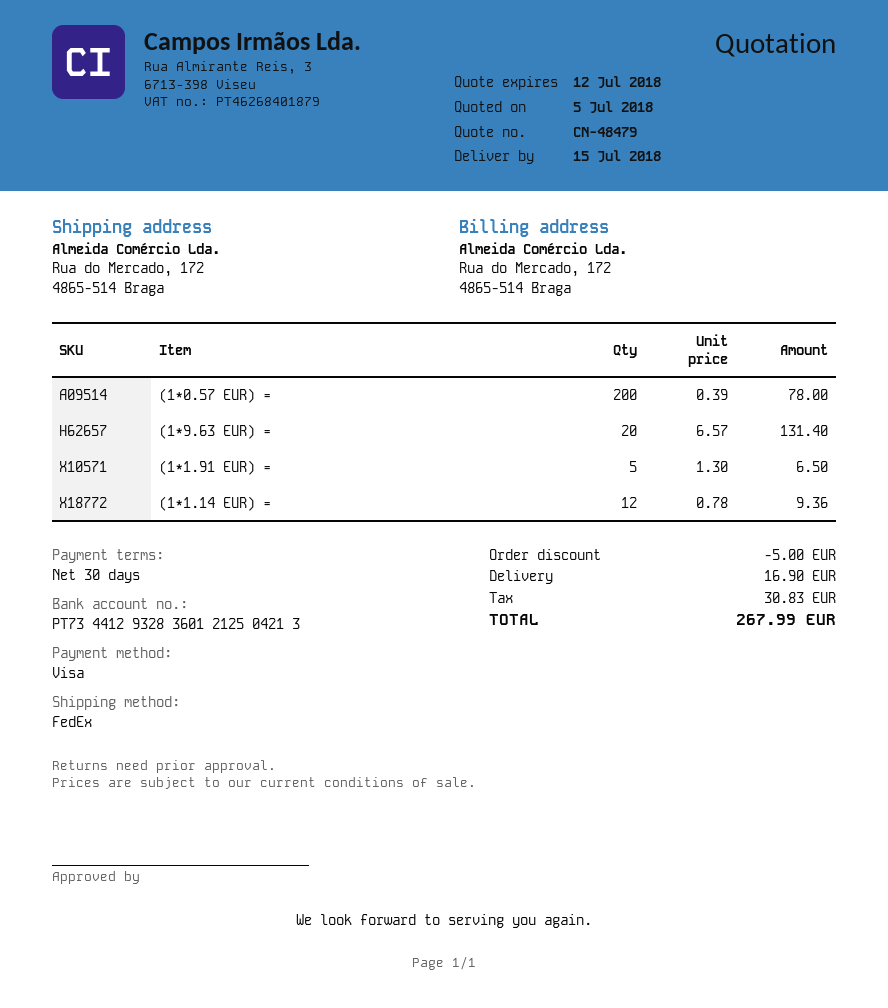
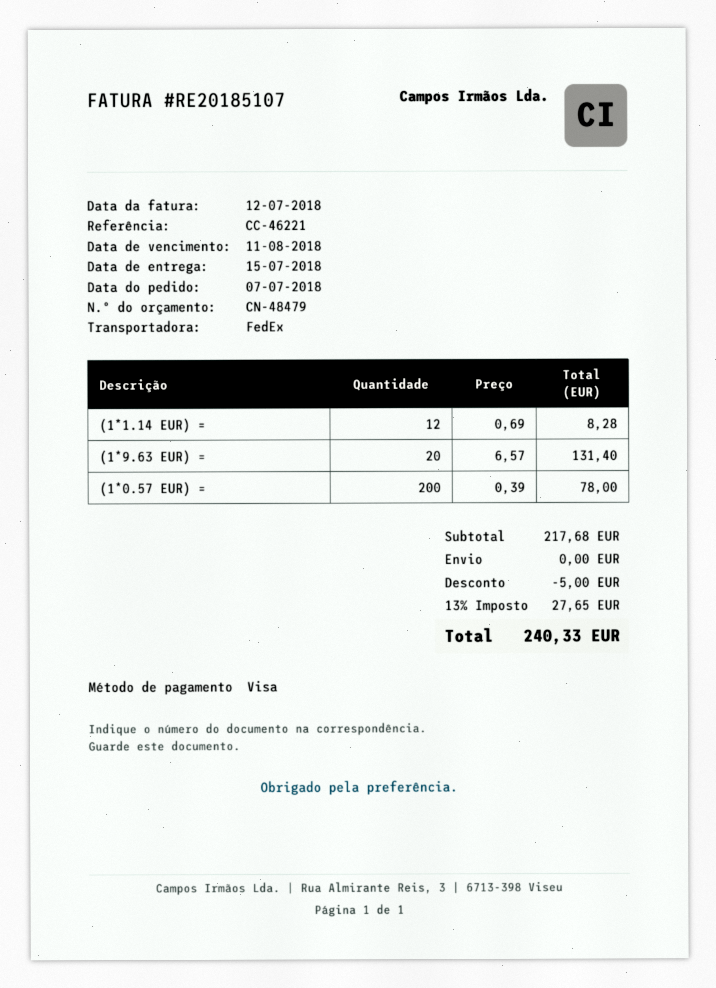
(1*1.91 EUR) =: 5 x 1.30 = 6.50 -> none
(1*1.14 EUR) =: 12 x 0.78 = 9.36 -> 12 x 0.69 = 8.28
shipping: 16.90 -> 0.00
tax: 30.83 -> 27.65
total: 267.99 -> 240.33

